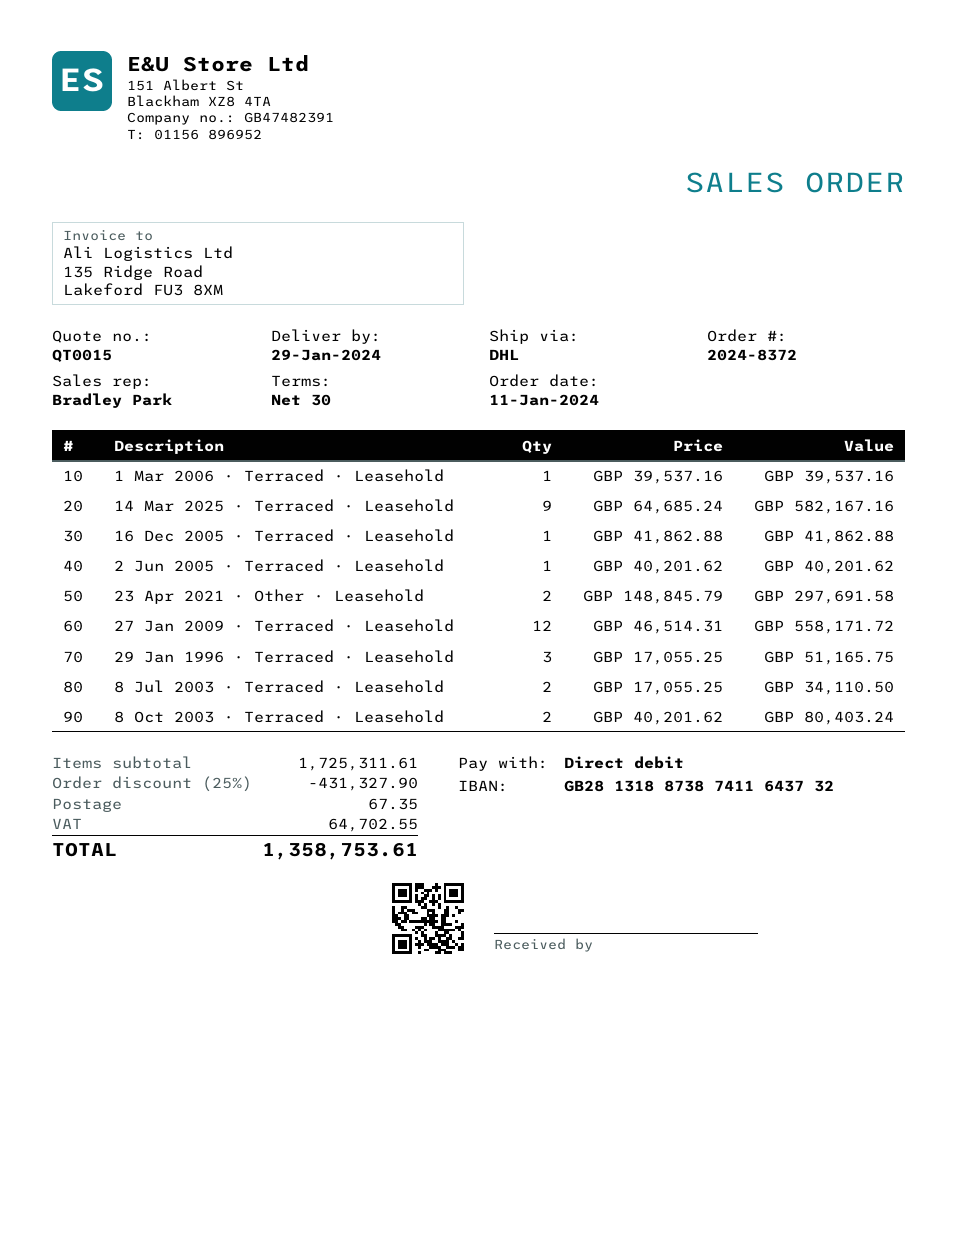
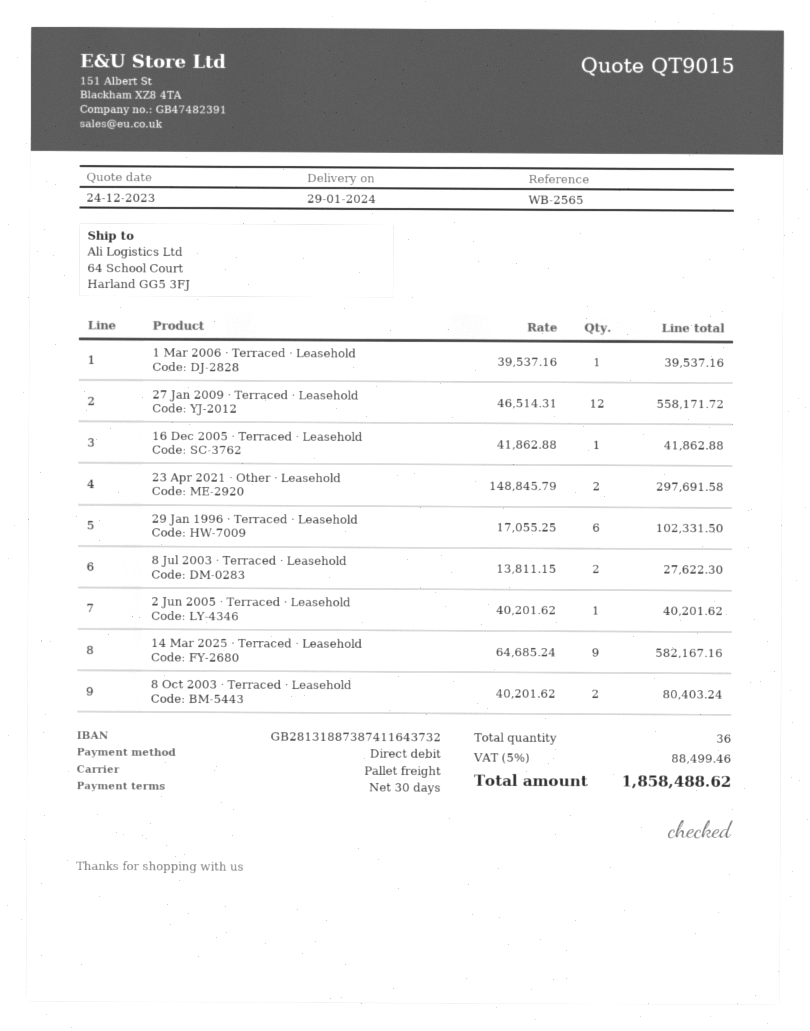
quote number: QT0015 -> QT9015
shipping method: DHL -> pallet freight
29 Jan 1996 · Terraced · Leasehold: 3 x 17055.25 = 51165.75 -> 6 x 17055.25 = 102331.50
8 Jul 2003 · Terraced · Leasehold: 2 x 17055.25 = 34110.50 -> 2 x 13811.15 = 27622.30
discount: 25% = 431327.90 -> none
shipping: 67.35 -> none
tax: 64702.55 -> 88499.46
total: 1358753.61 -> 1858488.62

